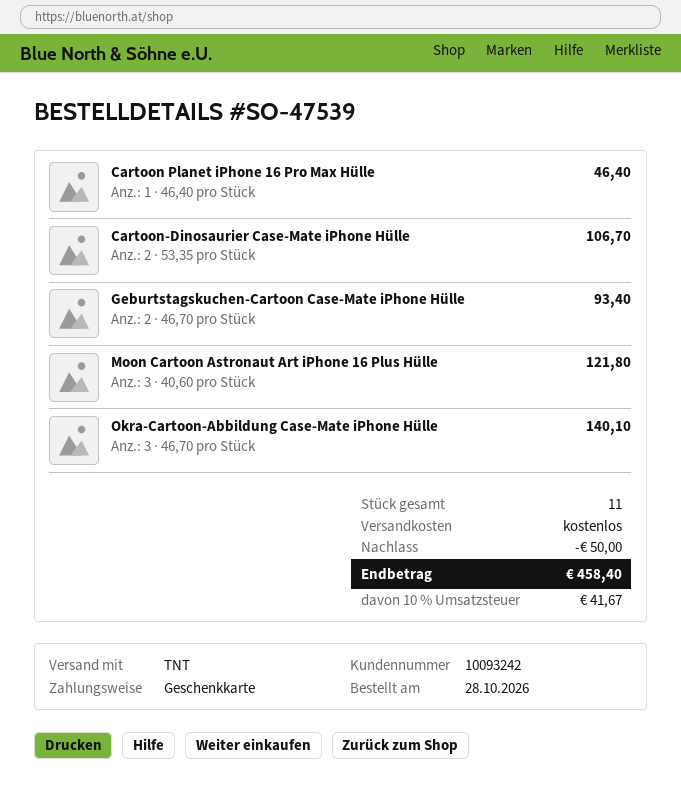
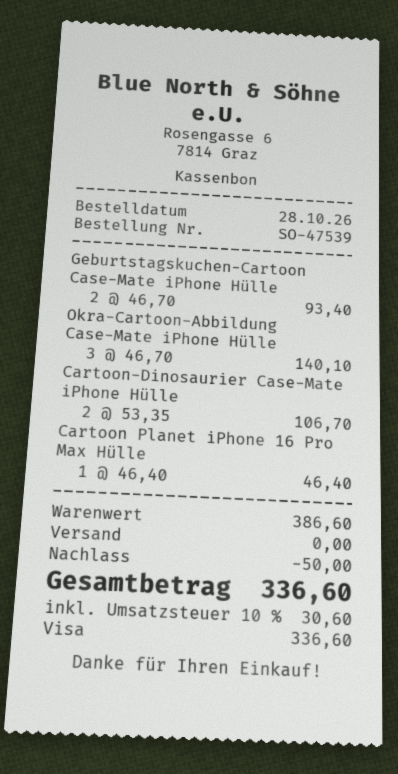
payment method: gift card -> Visa
Moon Cartoon Astronaut Art iPhone 16 Plus Hülle: 3 x 40.60 = 121.80 -> none
tax: 10% = 41.67 -> 10% = 30.60
total: 458.40 -> 336.60

